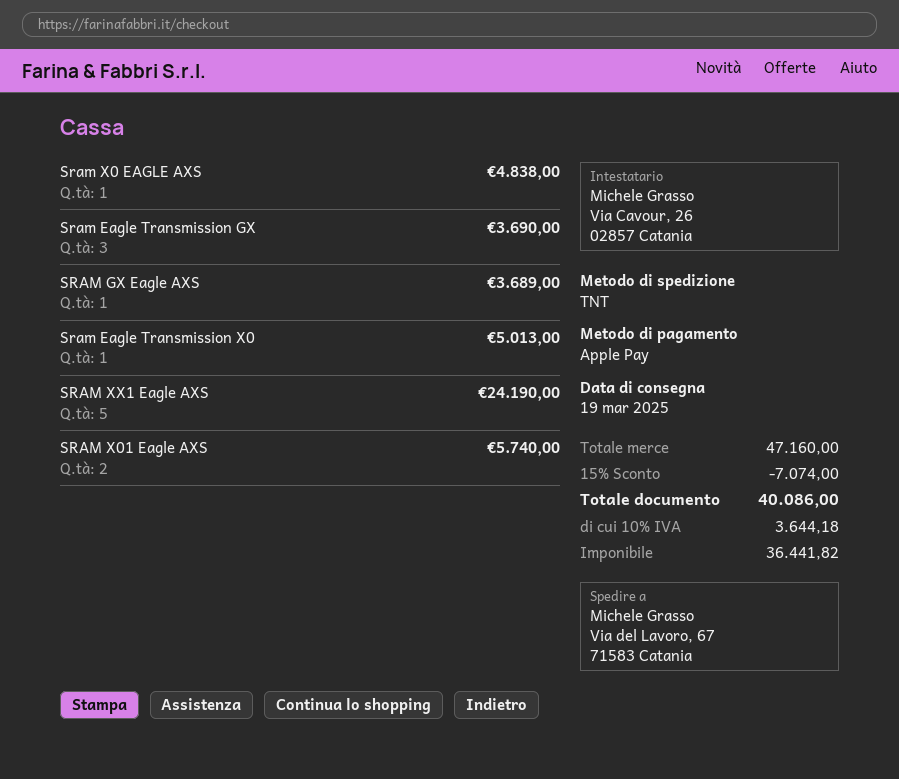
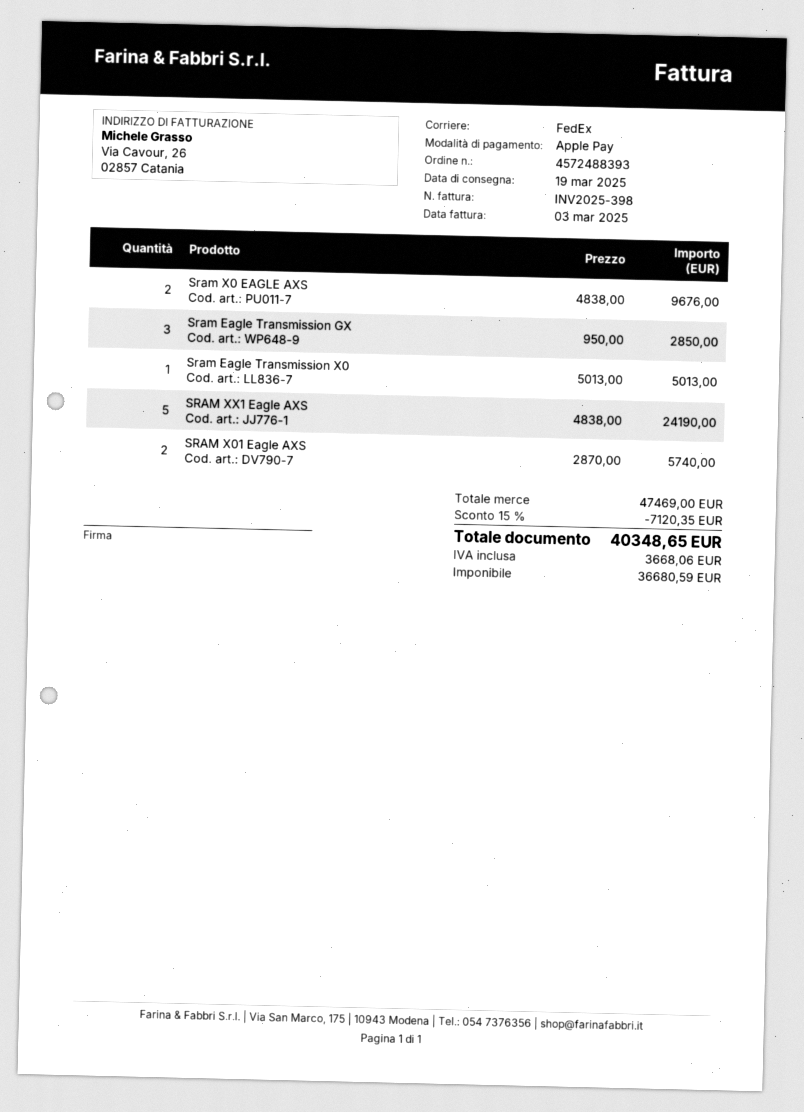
shipping method: TNT -> FedEx
Sram X0 EAGLE AXS: 1 for 4838.00 -> 2 for 9676.00
Sram Eagle Transmission GX: 3 for 3690.00 -> 3 for 2850.00
SRAM GX Eagle AXS: 1 for 3689.00 -> none
subtotal: 47160.00 -> 47469.00
discount: 15% = 7074.00 -> 15% = 7120.35
net: 36441.82 -> 36680.59
tax: 3644.18 -> 3668.06
total: 40086.00 -> 40348.65

